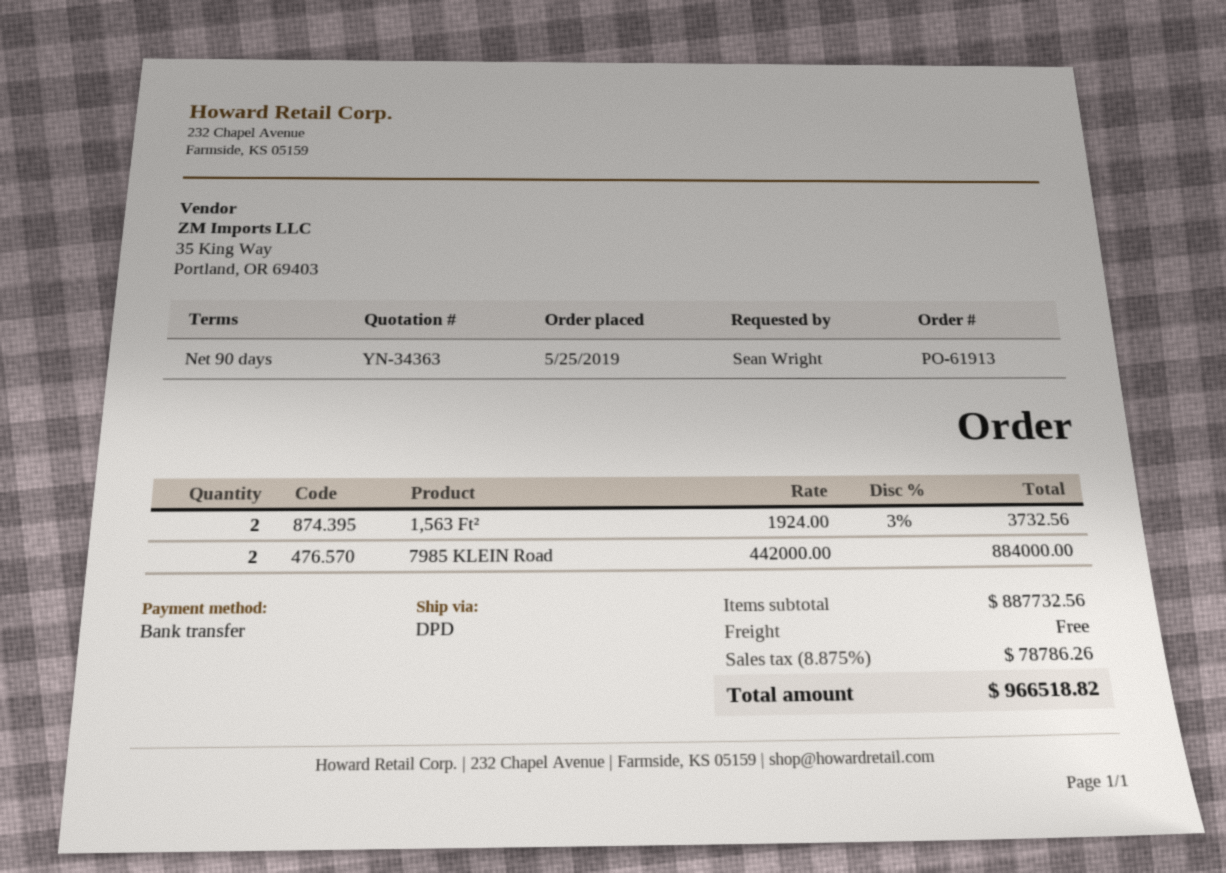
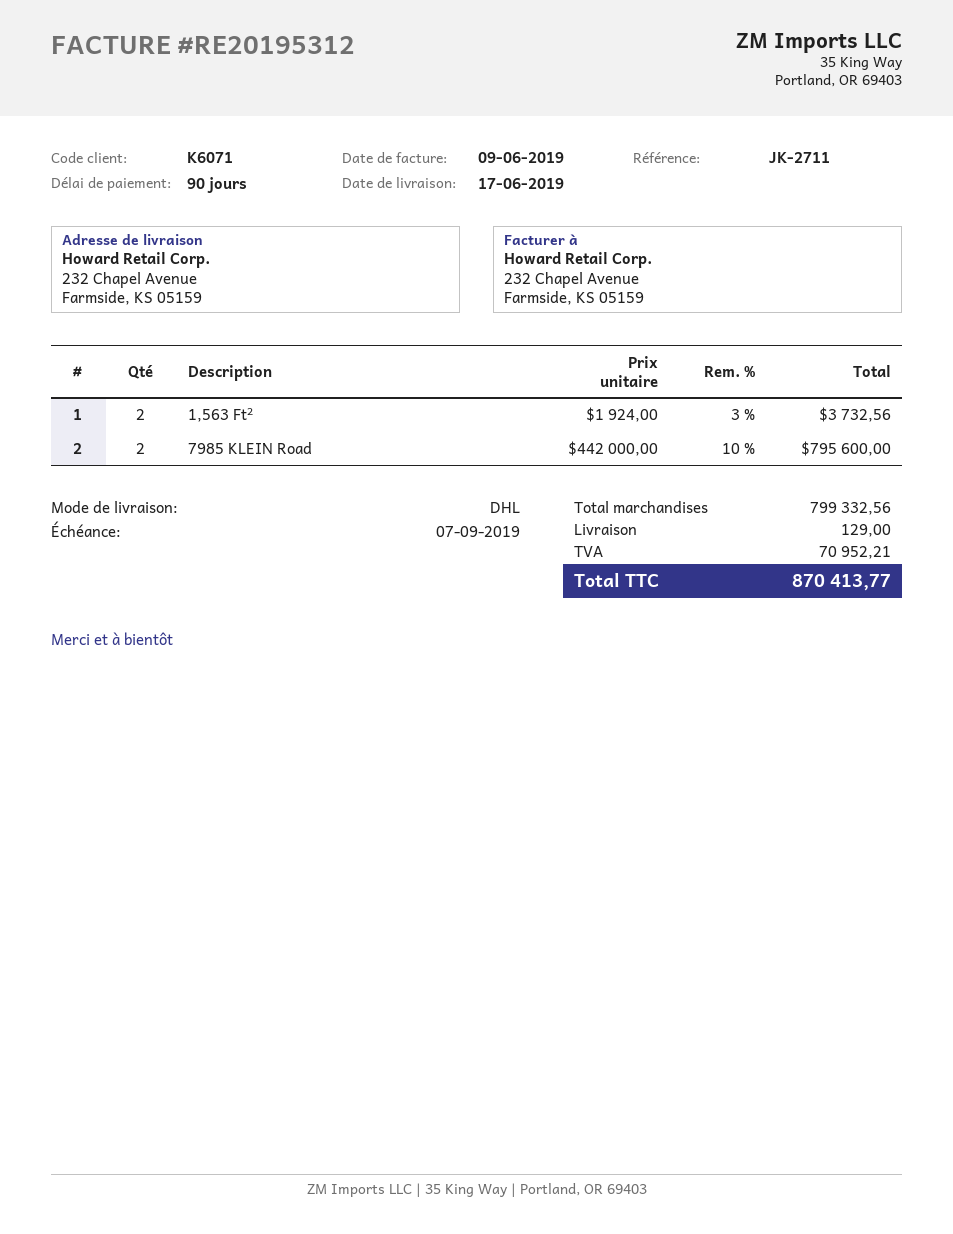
shipping method: DPD -> DHL
7985 KLEIN Road: 2 x 442000.00 = 884000.00 -> 2 x 442000.00 - 10% = 795600.00
subtotal: 887732.56 -> 799332.56
shipping: 0.00 -> 129.00
tax: 78786.26 -> 70952.21
total: 966518.82 -> 870413.77

